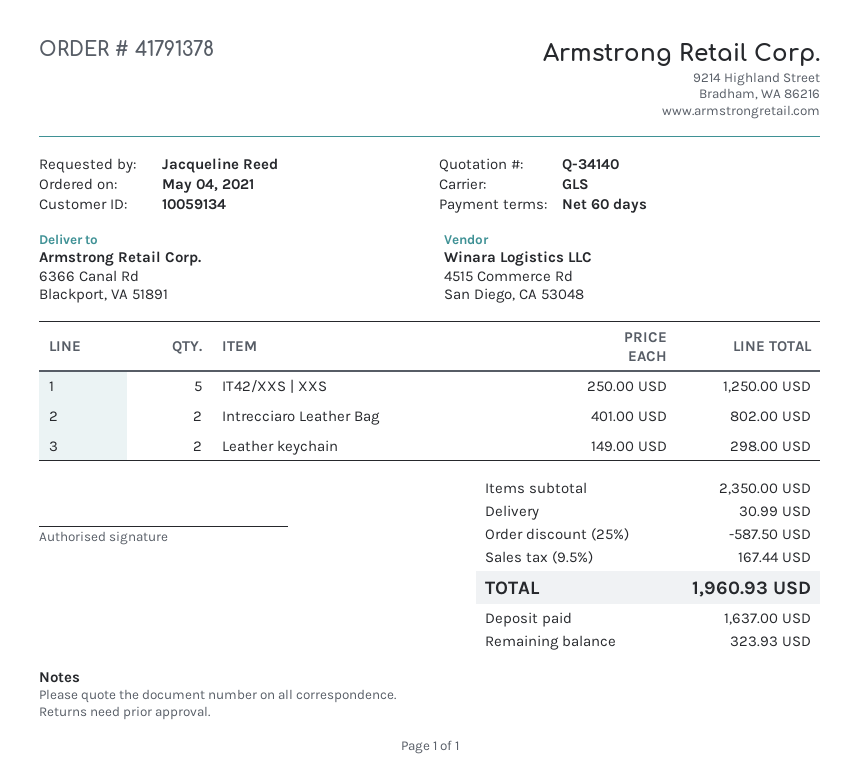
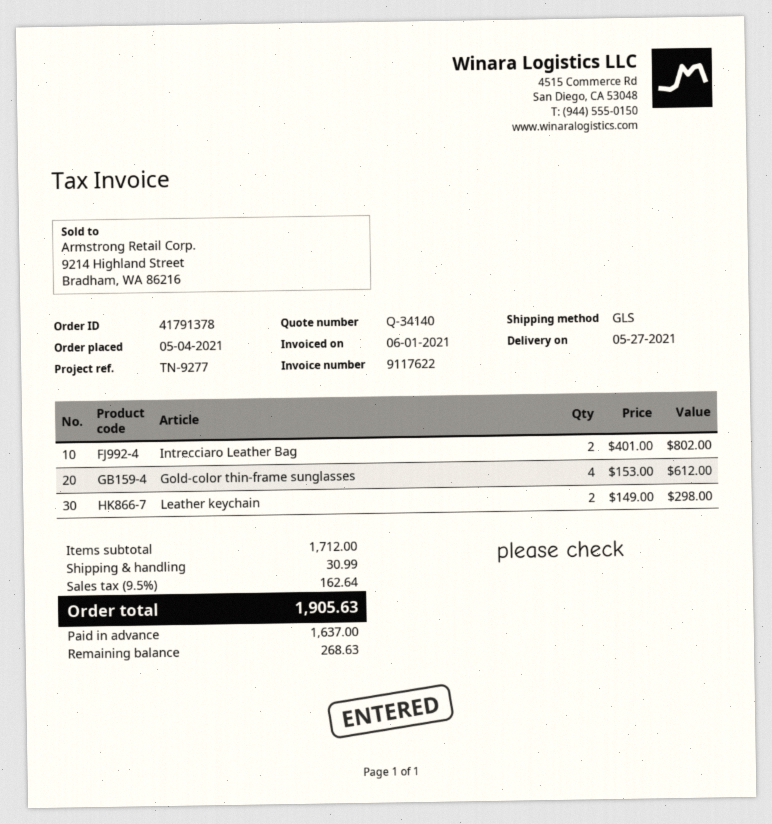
IT42/XXS | XXS: 5 x 250.00 = 1250.00 -> none
Gold-color thin-frame sunglasses: none -> 4 x 153.00 = 612.00
subtotal: 2350.00 -> 1712.00
discount: 25% = 587.50 -> none
tax: 9.5% = 167.44 -> 9.5% = 162.64
total: 1960.93 -> 1905.63
balance: 323.93 -> 268.63

